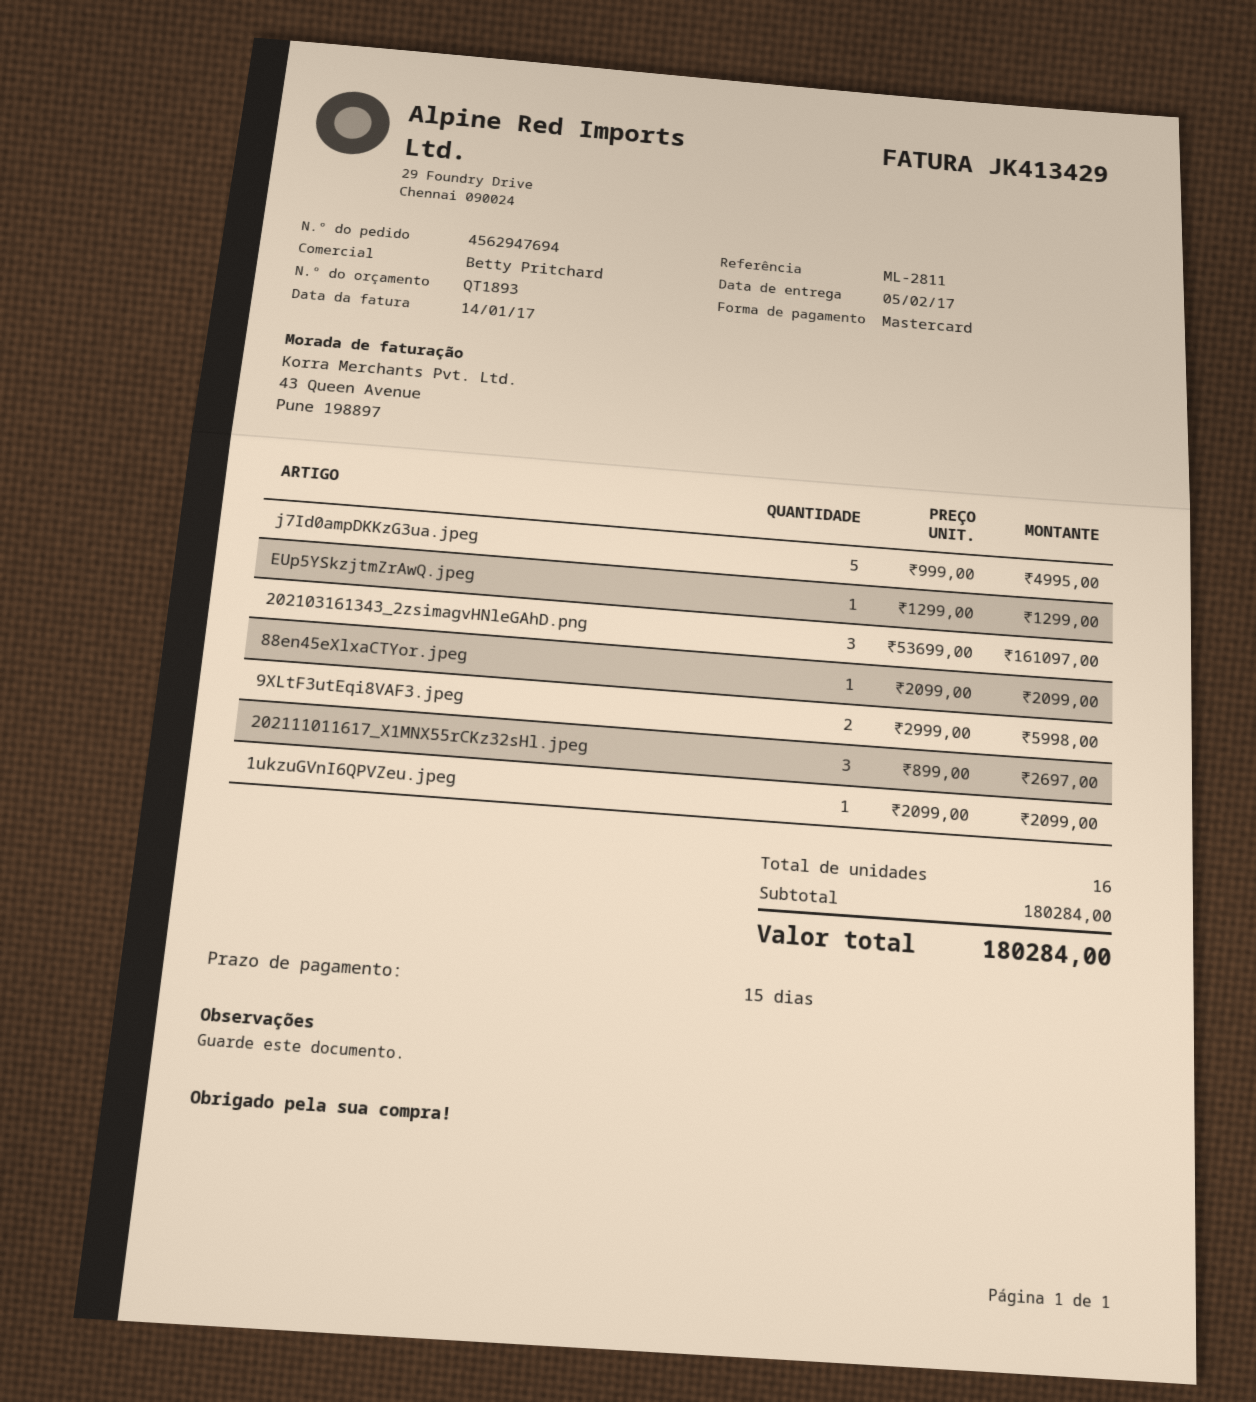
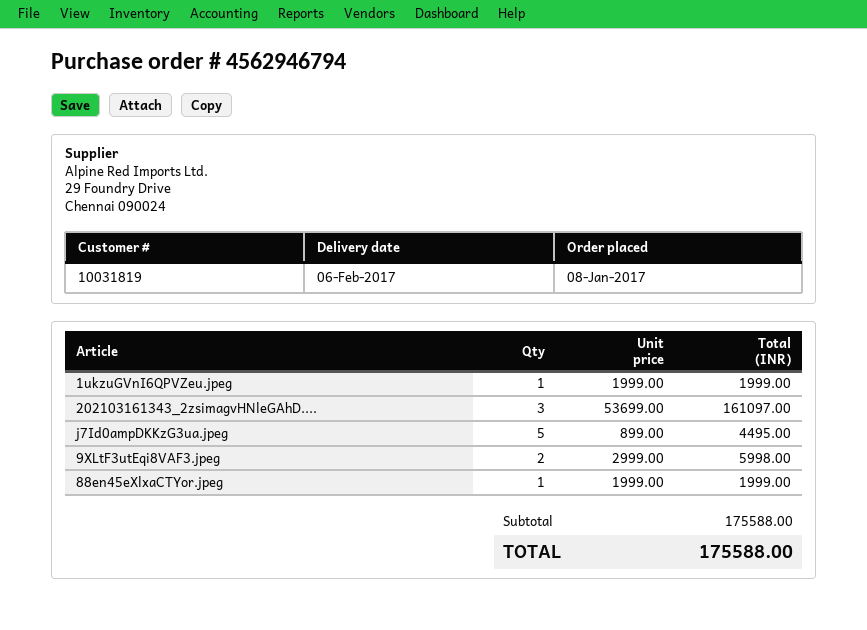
order number: 4562947694 -> 4562946794
delivery date: 2017-02-05 -> 2017-02-06
j7Id0ampDKKzG3ua.jpeg: 5 x 999.00 = 4995.00 -> 5 x 899.00 = 4495.00
EUp5YSkzjtmZrAwQ.jpeg: 1 x 1299.00 = 1299.00 -> none
88en45eXlxaCTYor.jpeg: 1 x 2099.00 = 2099.00 -> 1 x 1999.00 = 1999.00
202111011617_X1MNX55rCKz32sHl.jpeg: 3 x 899.00 = 2697.00 -> none
1ukzuGVnI6QPVZeu.jpeg: 1 x 2099.00 = 2099.00 -> 1 x 1999.00 = 1999.00
subtotal: 180284.00 -> 175588.00
total: 180284.00 -> 175588.00

